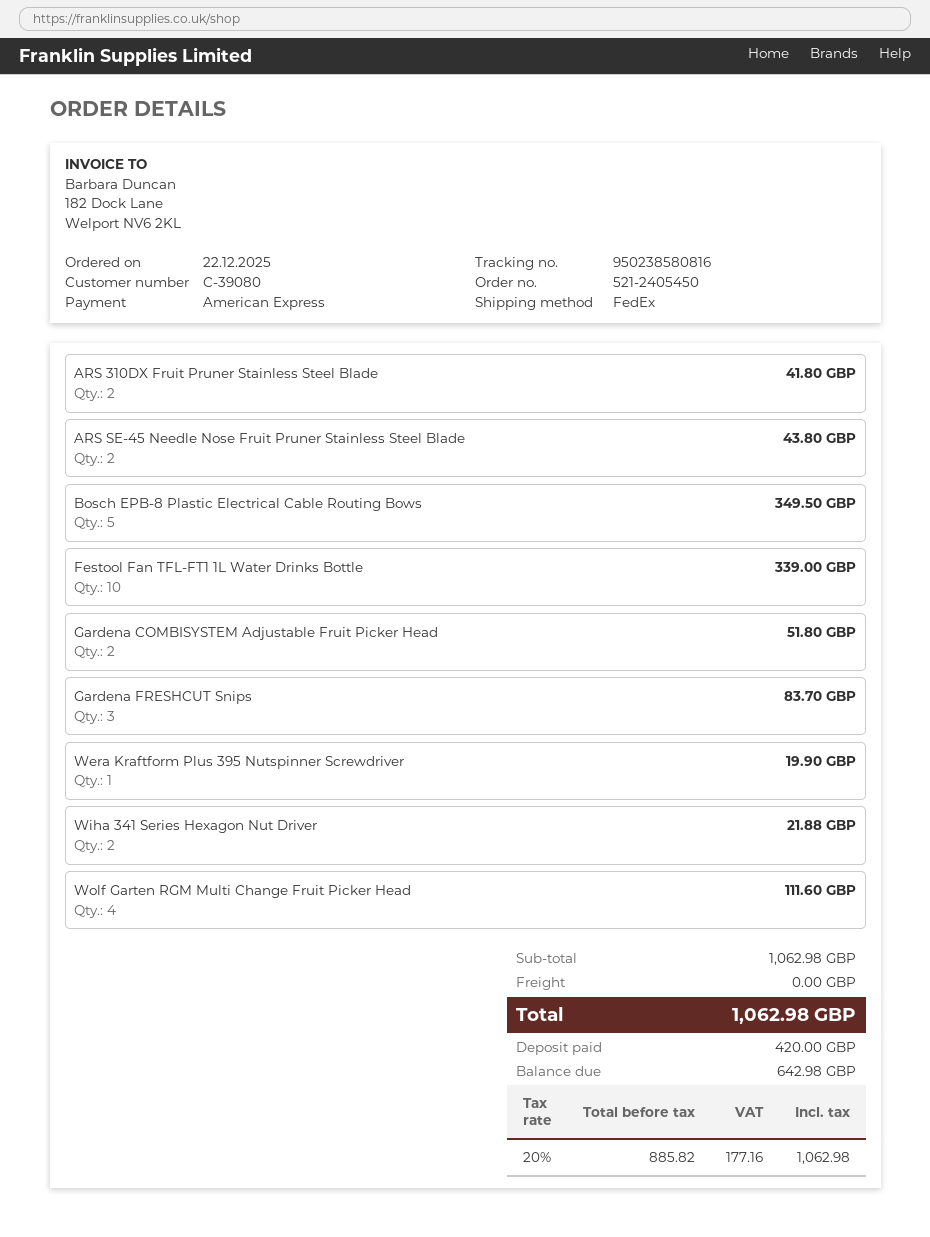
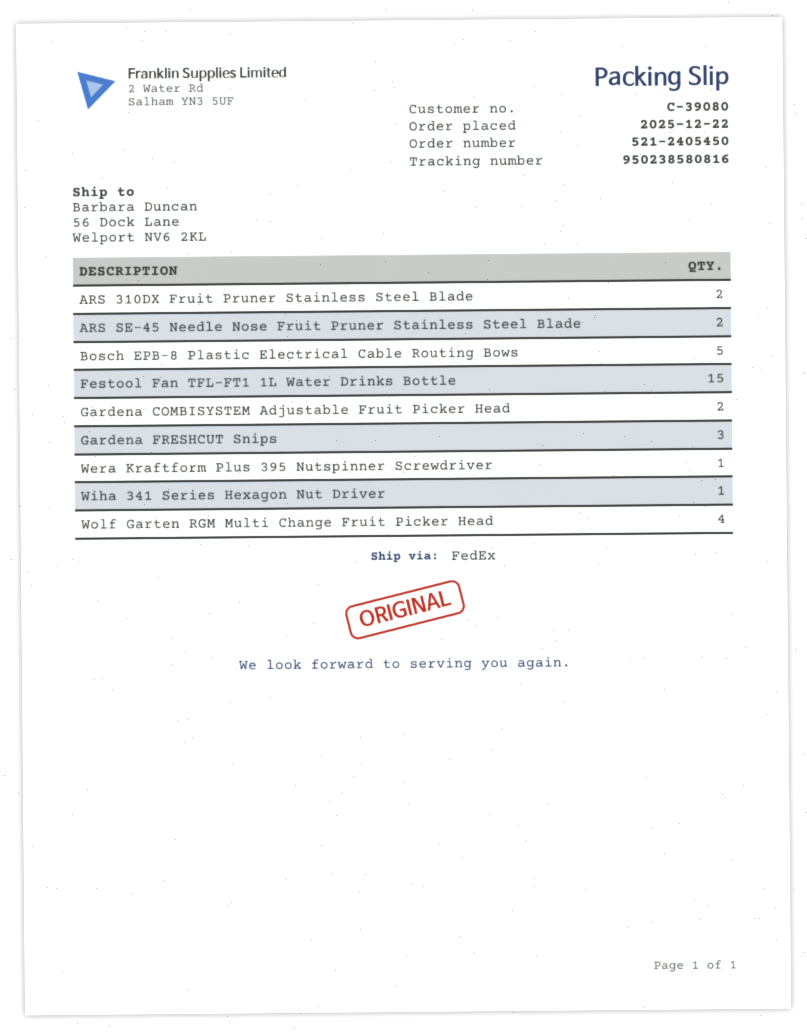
Festool Fan TFL-FT1 1L Water Drinks Bottle: 10 -> 15
Wiha 341 Series Hexagon Nut Driver: 2 -> 1

